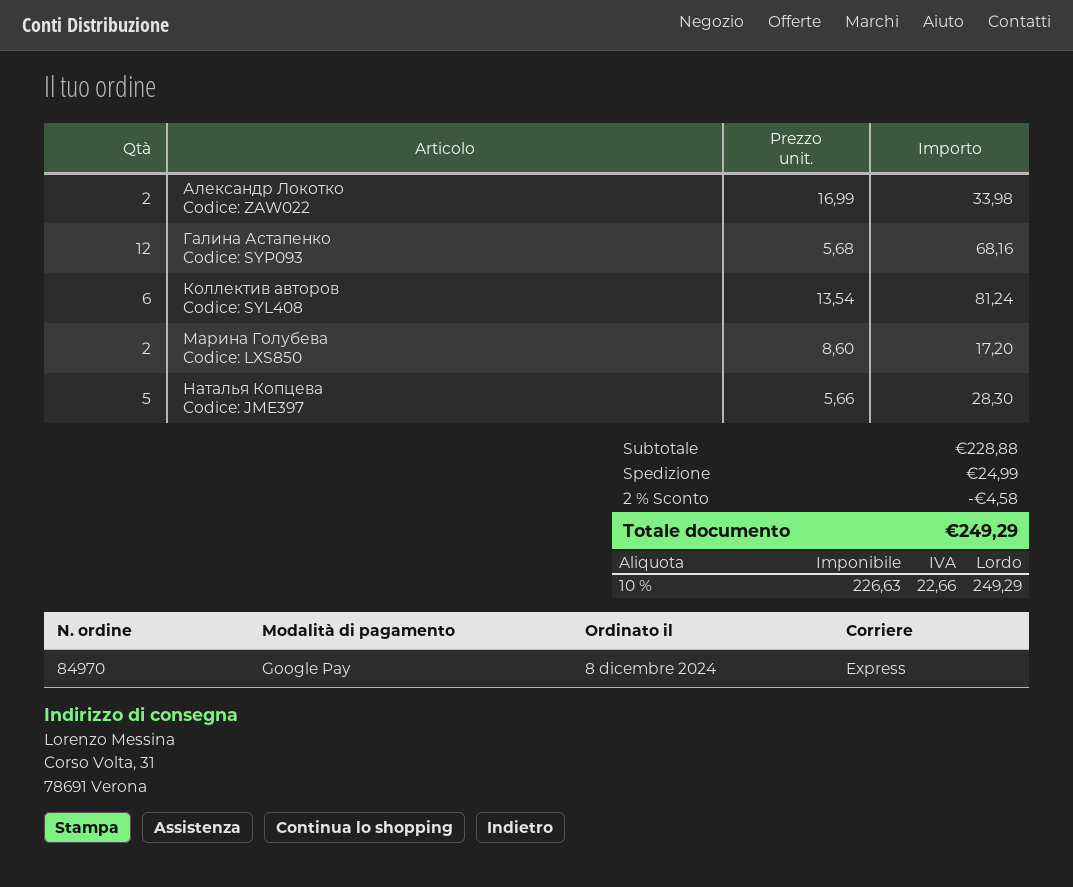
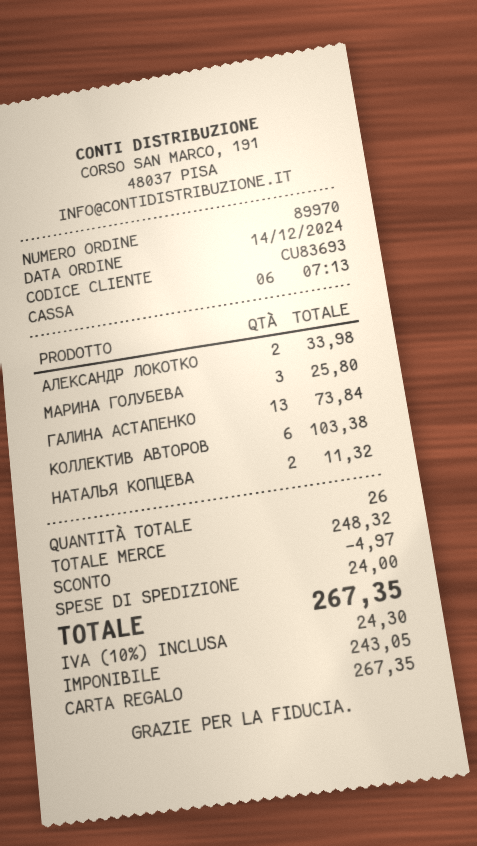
order number: 84970 -> 89970
order date: 2024-12-08 -> 2024-12-14
payment method: Google Pay -> gift card
Галина Астапенко: 12 for 68.16 -> 13 for 73.84
Коллектив авторов: 6 for 81.24 -> 6 for 103.38
Марина Голубева: 2 for 17.20 -> 3 for 25.80
Наталья Копцева: 5 for 28.30 -> 2 for 11.32
subtotal: 228.88 -> 248.32
discount: 4.58 -> 4.97
shipping: 24.99 -> 24.00
net: 226.63 -> 243.05
tax: 10% = 22.66 -> 10% = 24.30
total: 249.29 -> 267.35

